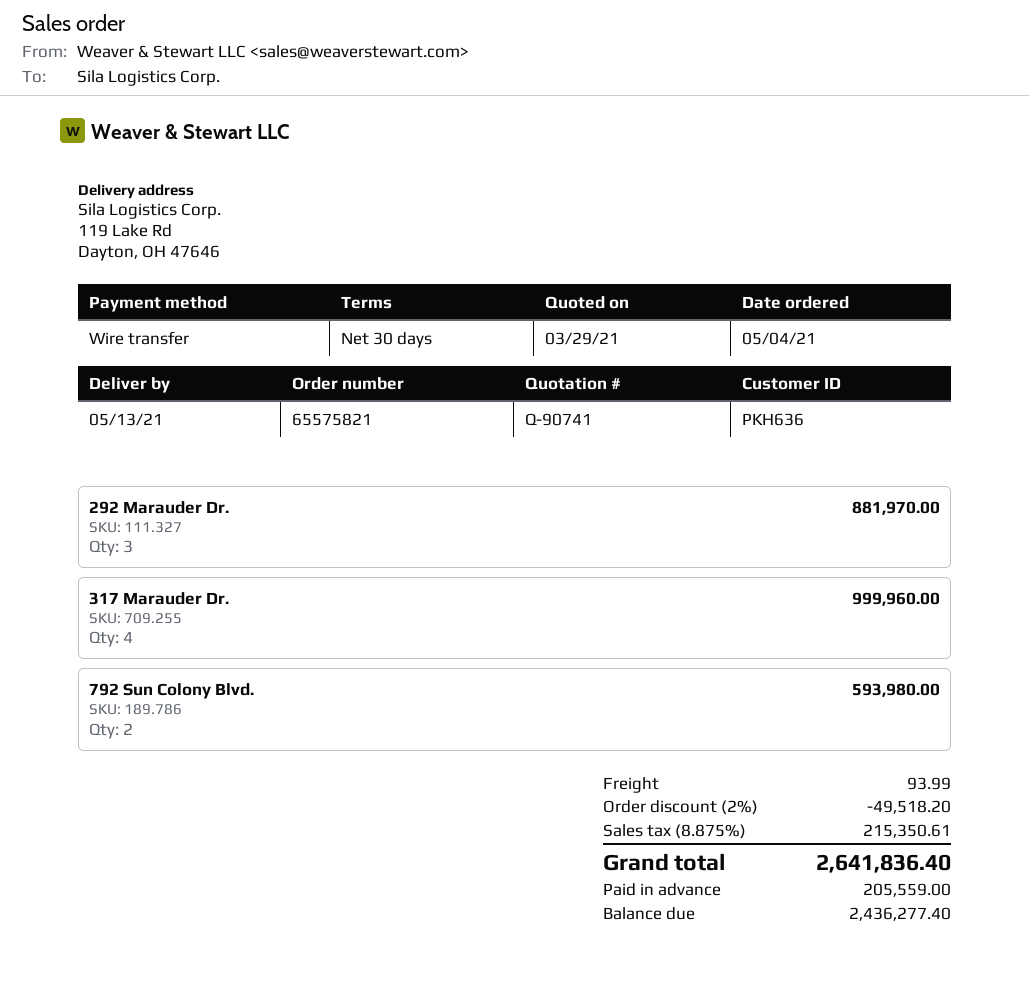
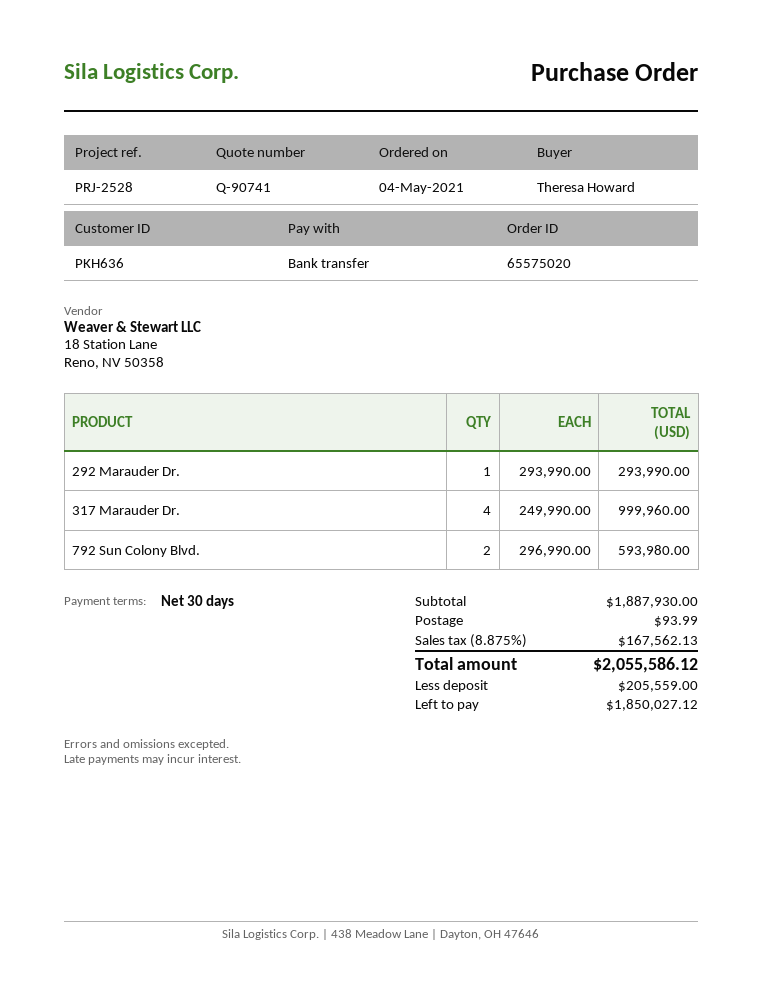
order number: 65575821 -> 65575020
292 Marauder Dr.: 3 for 881970.00 -> 1 for 293990.00
discount: 2% = 49518.20 -> none
tax: 8.875% = 215350.61 -> 8.875% = 167562.13
total: 2641836.40 -> 2055586.12
balance: 2436277.40 -> 1850027.12

